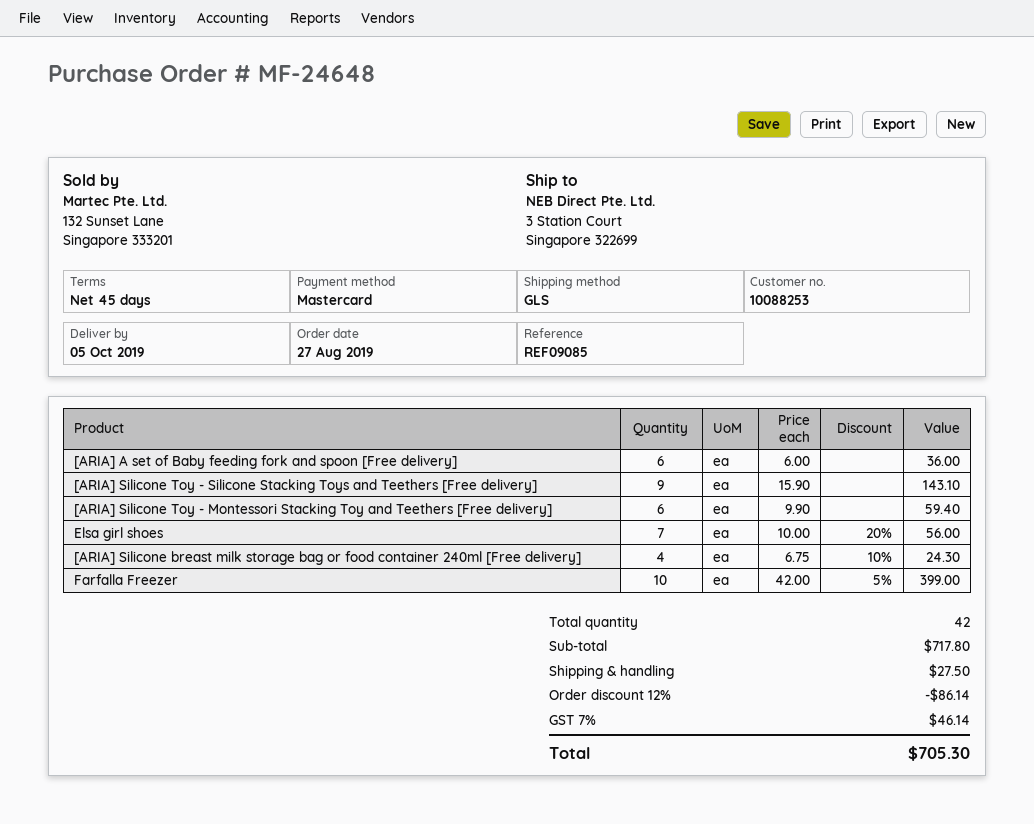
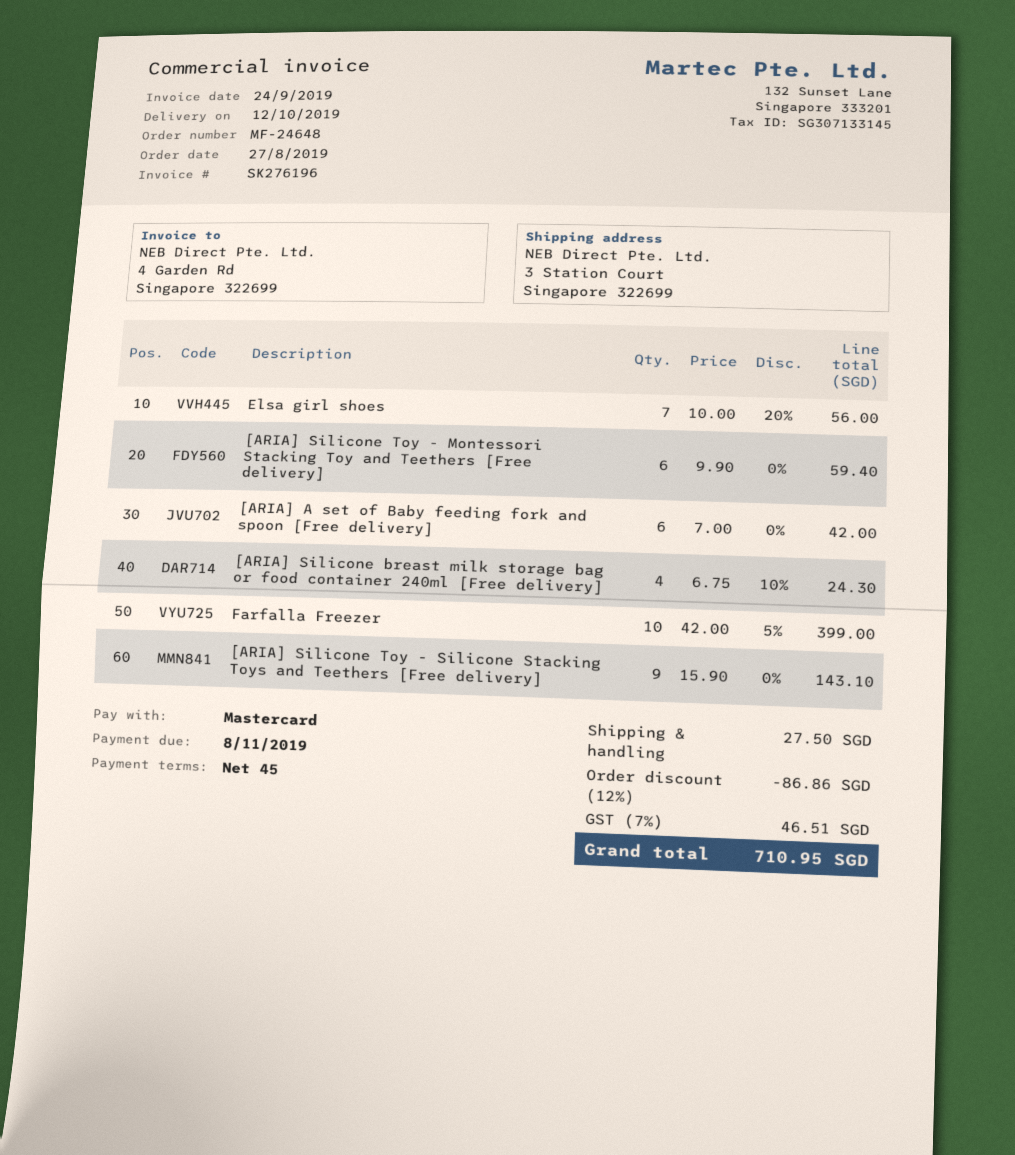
delivery date: 2019-10-05 -> 2019-10-12
[ARIA] A set of Baby feeding fork and spoon [Free delivery]: 6 x 6.00 = 36.00 -> 6 x 7.00 = 42.00
discount: 12% = 86.14 -> 12% = 86.86
tax: 7% = 46.14 -> 7% = 46.51
total: 705.30 -> 710.95

